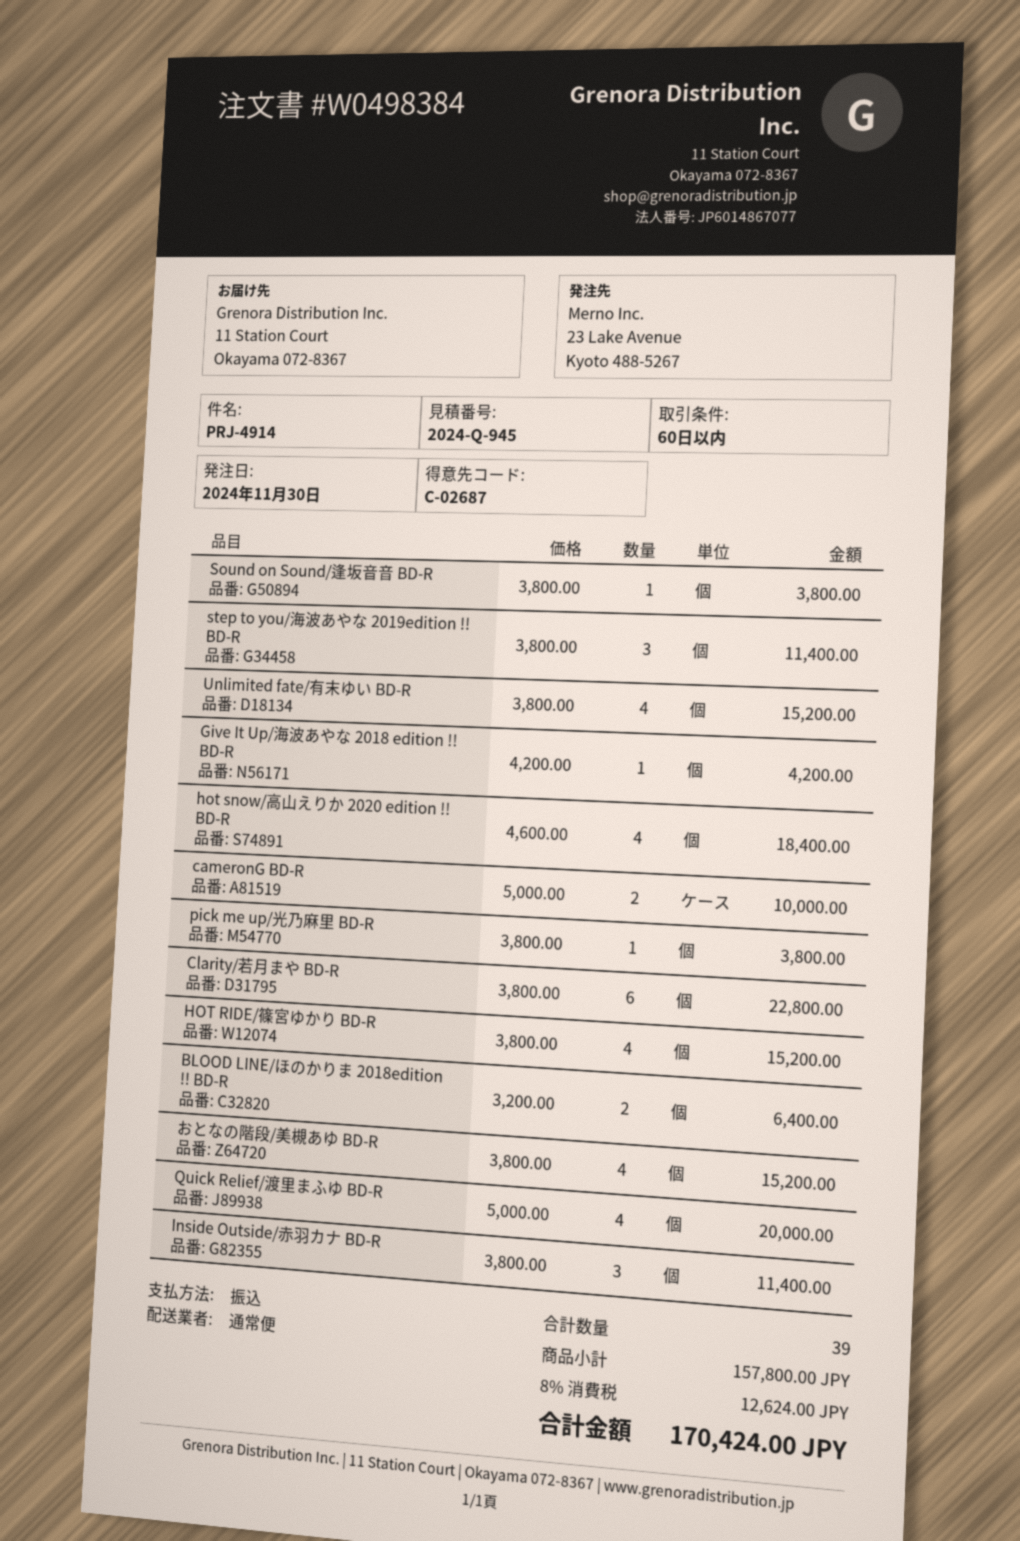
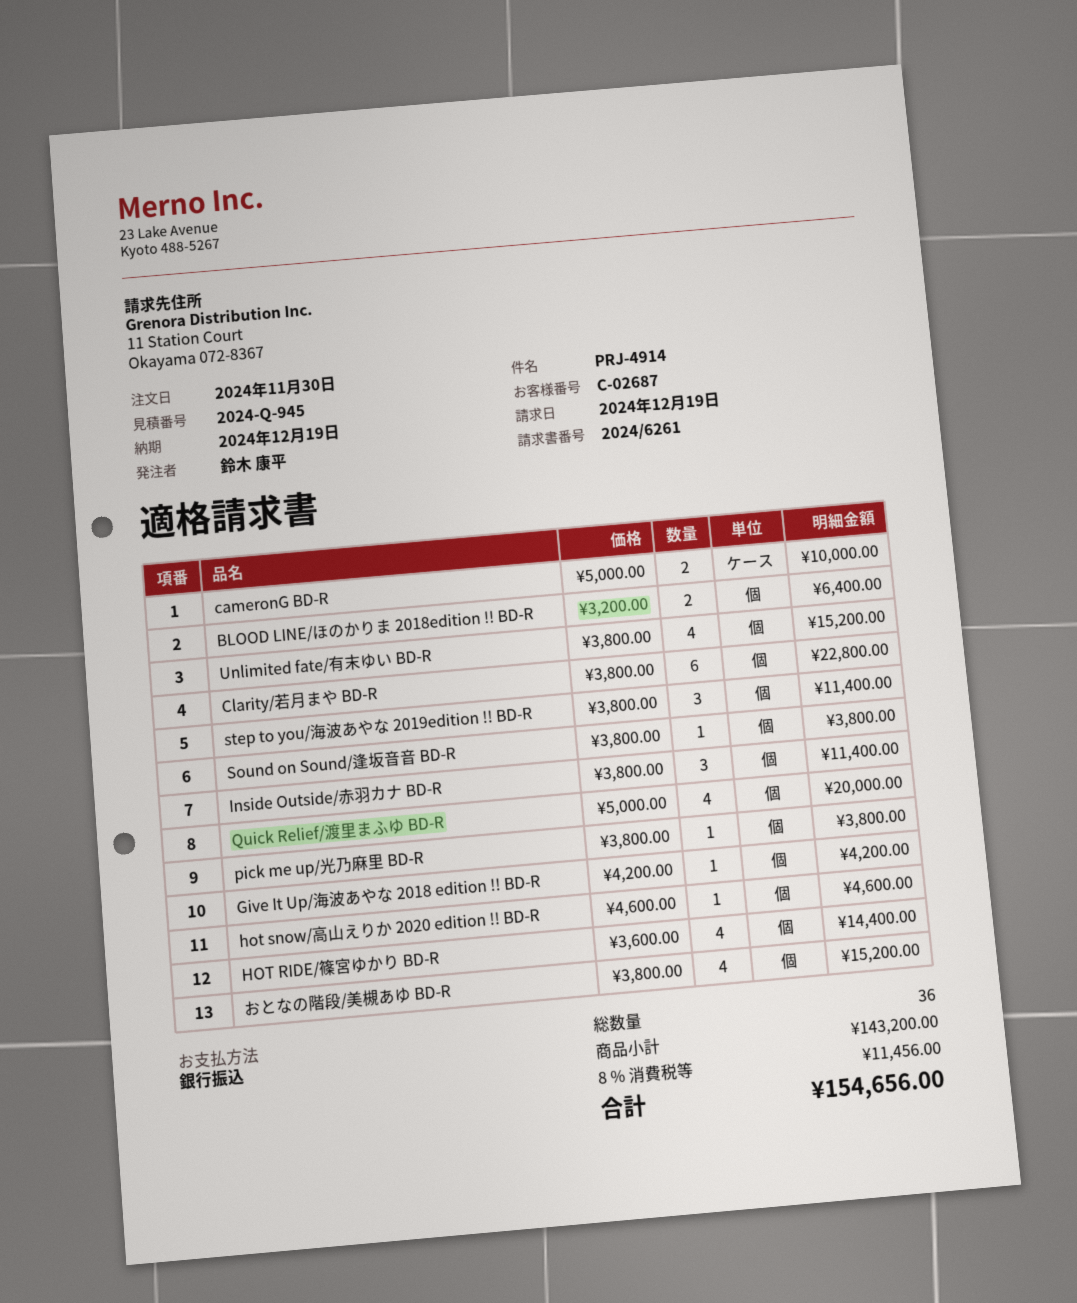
hot snow/高山えりか 2020 edition !! BD-R: 4 x 4600.00 = 18400.00 -> 1 x 4600.00 = 4600.00
HOT RIDE/篠宮ゆかり BD-R: 4 x 3800.00 = 15200.00 -> 4 x 3600.00 = 14400.00
total quantity: 39 -> 36
subtotal: 157800.00 -> 143200.00
tax: 8% = 12624.00 -> 8% = 11456.00
total: 170424.00 -> 154656.00

